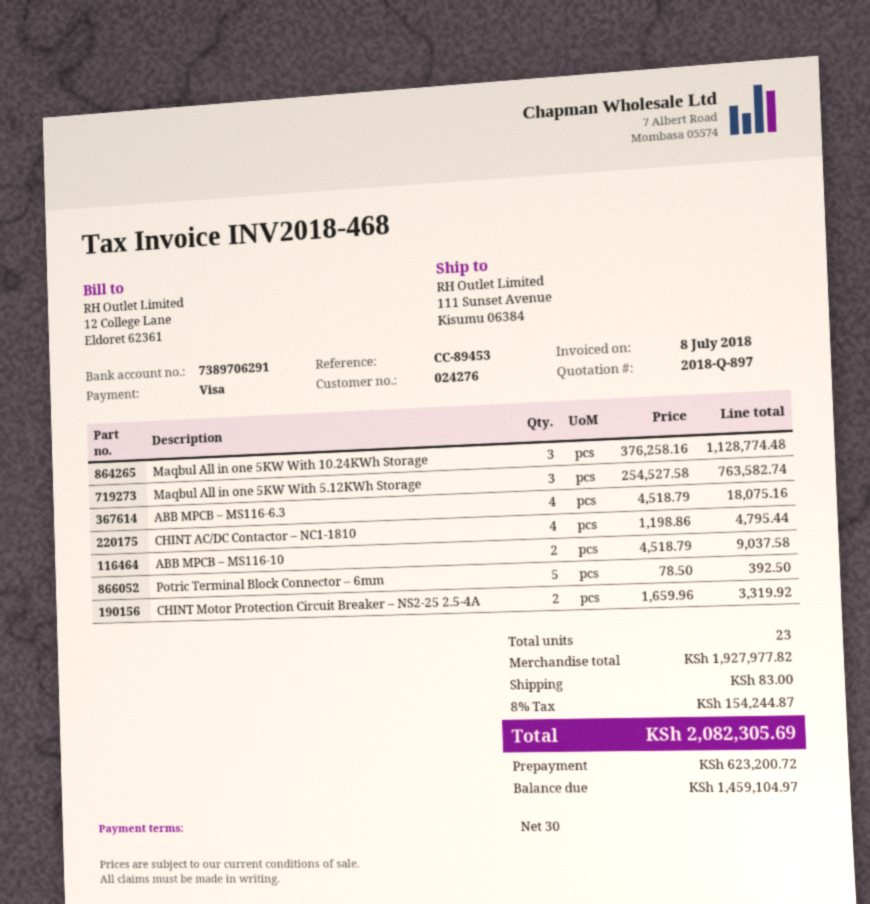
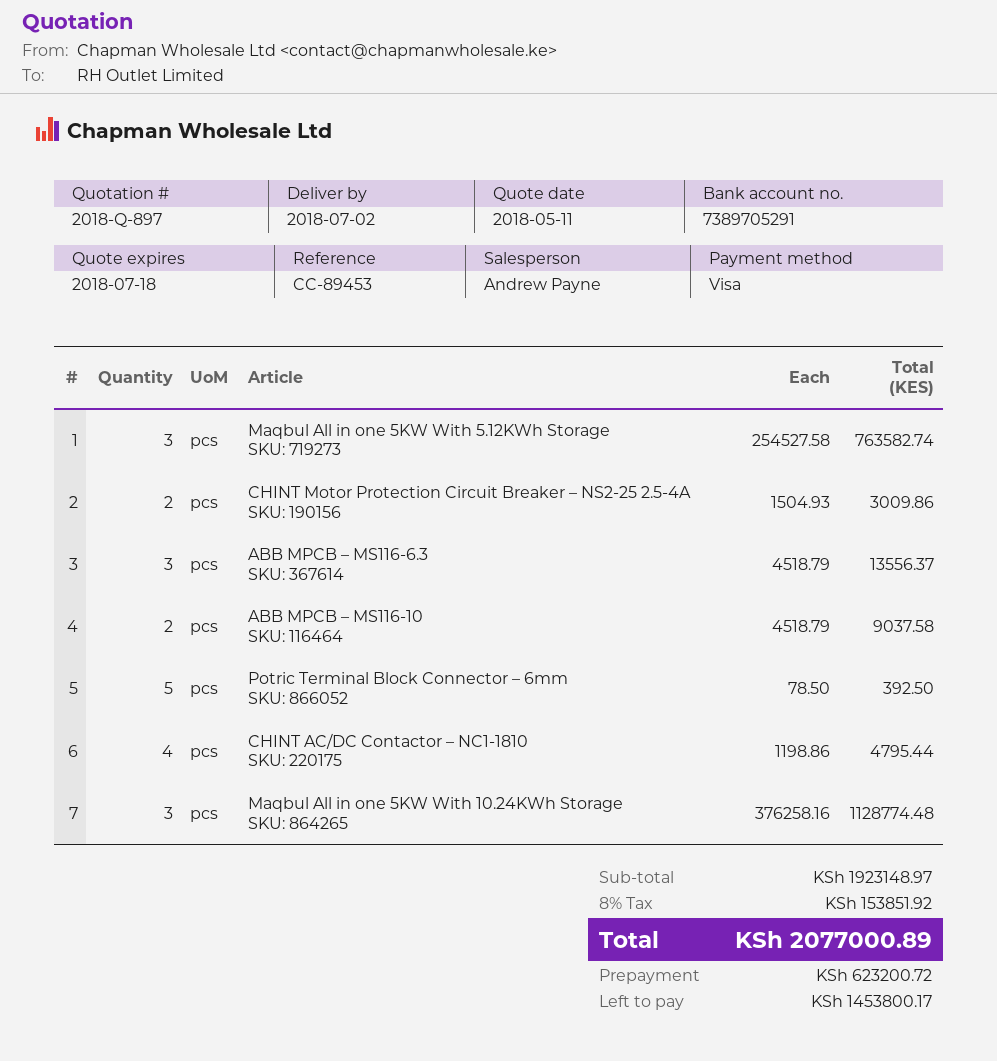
bank account: 7389706291 -> 7389705291
ABB MPCB – MS116-6.3: 4 x 4518.79 = 18075.16 -> 3 x 4518.79 = 13556.37
CHINT Motor Protection Circuit Breaker – NS2-25 2.5-4A: 2 x 1659.96 = 3319.92 -> 2 x 1504.93 = 3009.86
subtotal: 1927977.82 -> 1923148.97
shipping: 83.00 -> none
tax: 8% = 154244.87 -> 8% = 153851.92
total: 2082305.69 -> 2077000.89
balance: 1459104.97 -> 1453800.17

